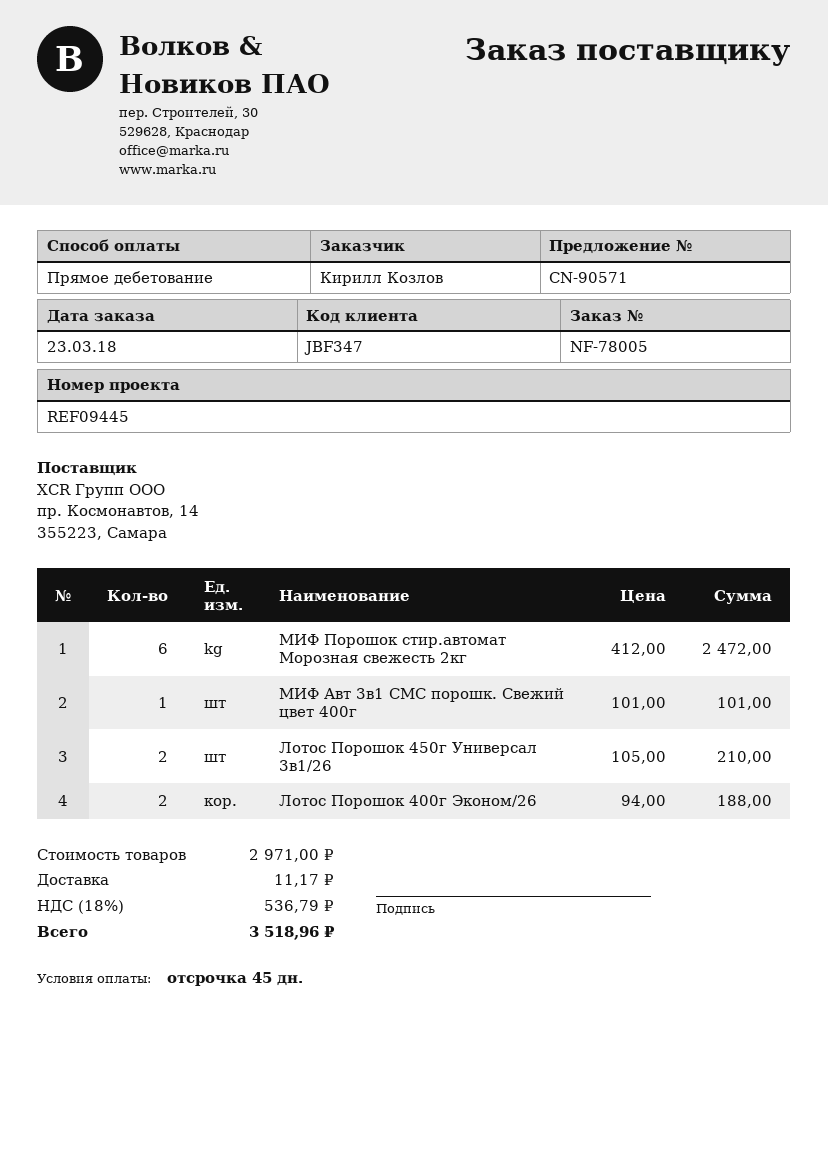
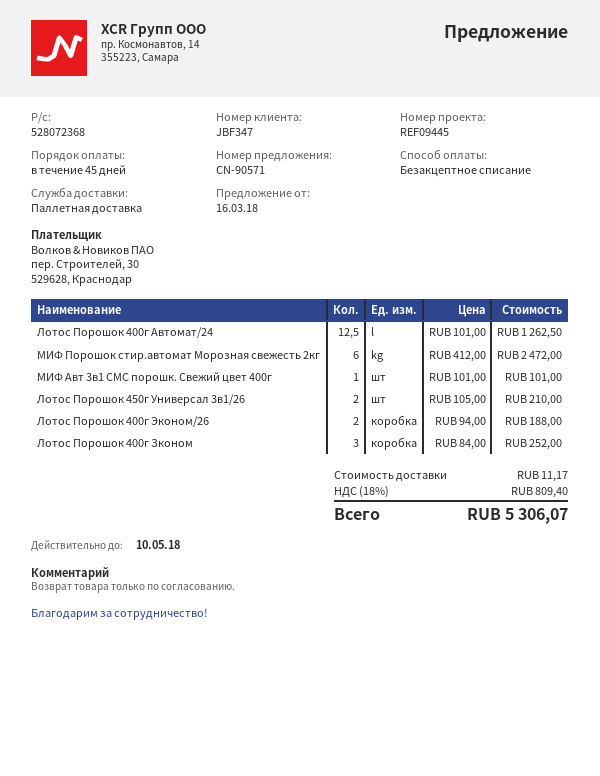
Лотос Порошок 400г Автомат/24: none -> 12.5 x 101.00 = 1262.50
Лотос Порошок 400г Зконом: none -> 3 x 84.00 = 252.00
tax: 18% = 536.79 -> 18% = 809.40
total: 3518.96 -> 5306.07

